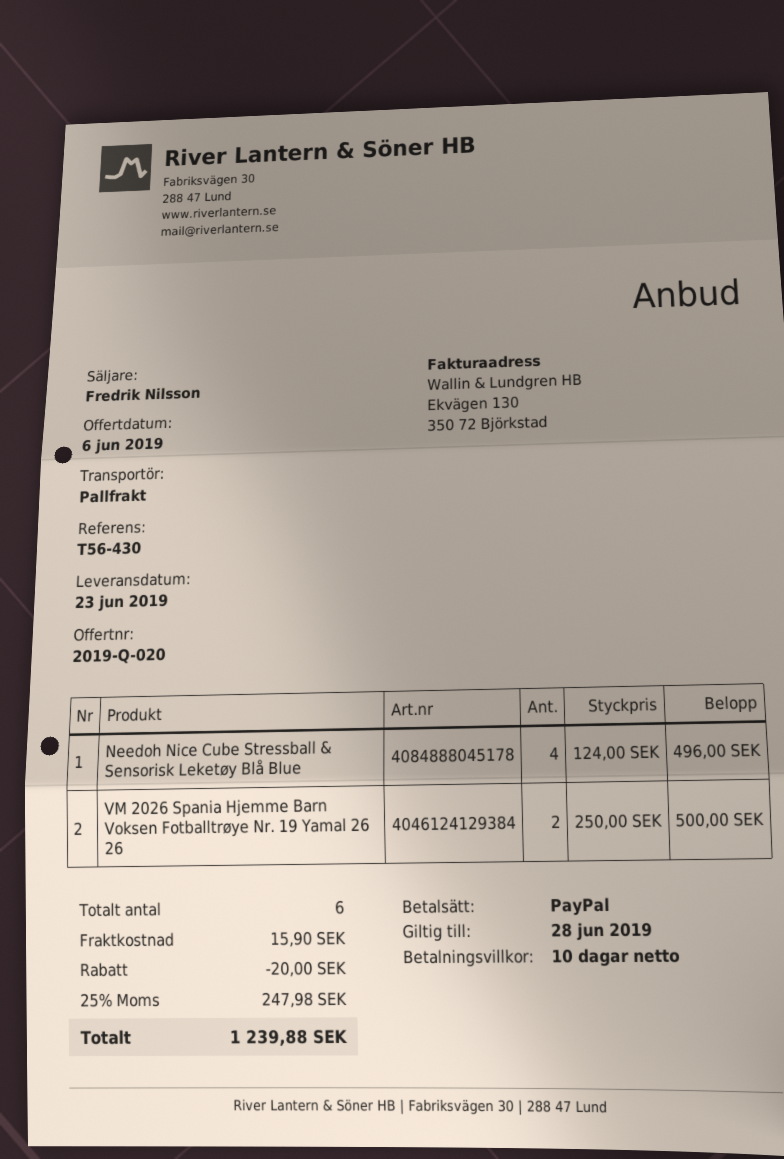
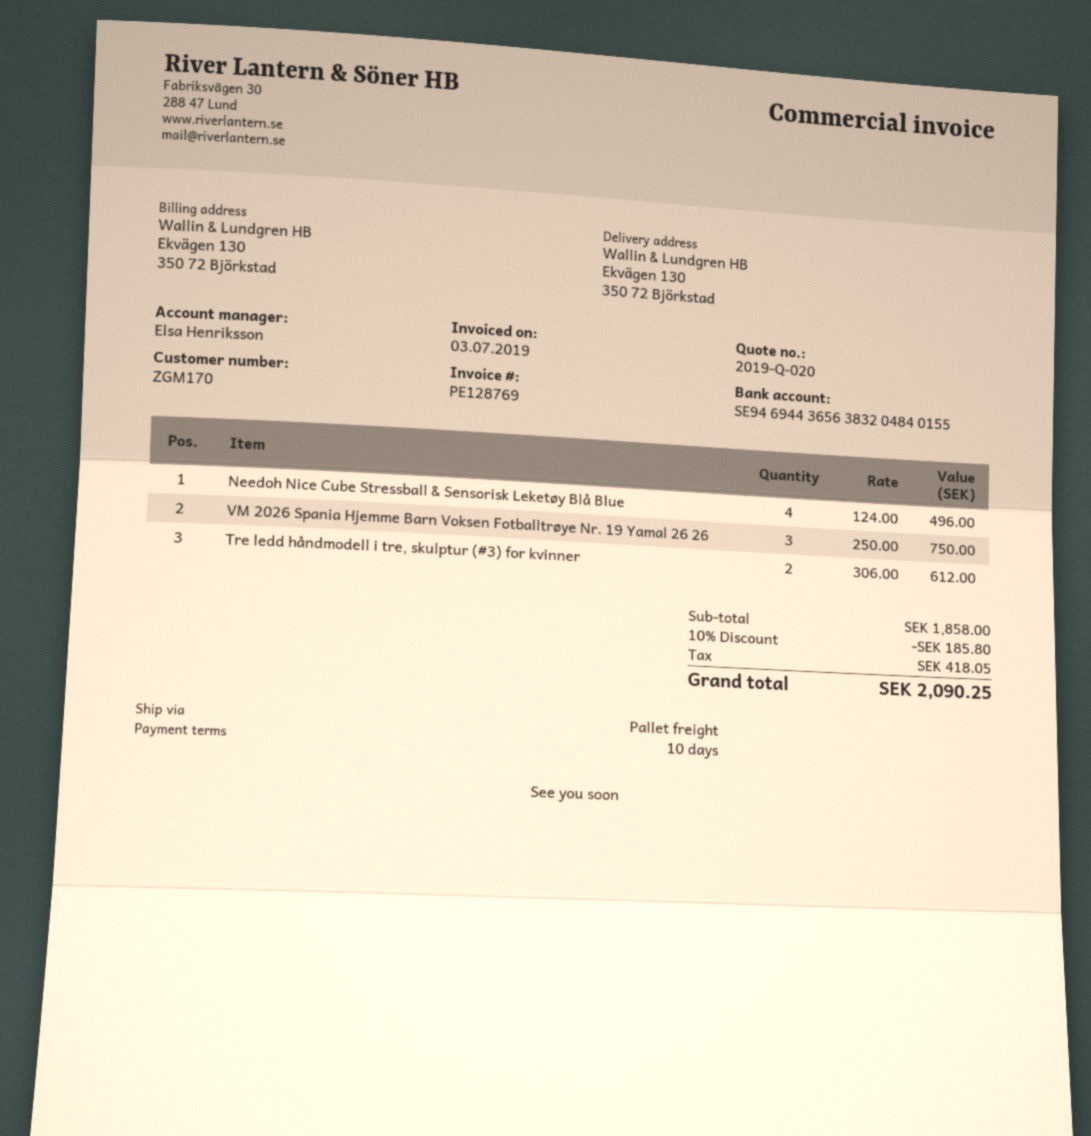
sales rep: Fredrik Nilsson -> Elsa Henriksson
VM 2026 Spania Hjemme Barn Voksen Fotballtrøye Nr. 19 Yamal 26 26: 2 x 250.00 = 500.00 -> 3 x 250.00 = 750.00
Tre ledd håndmodell i tre, skulptur (#3) for kvinner: none -> 2 x 306.00 = 612.00
discount: 20.00 -> 185.80
shipping: 15.90 -> none
tax: 247.98 -> 418.05
total: 1239.88 -> 2090.25

